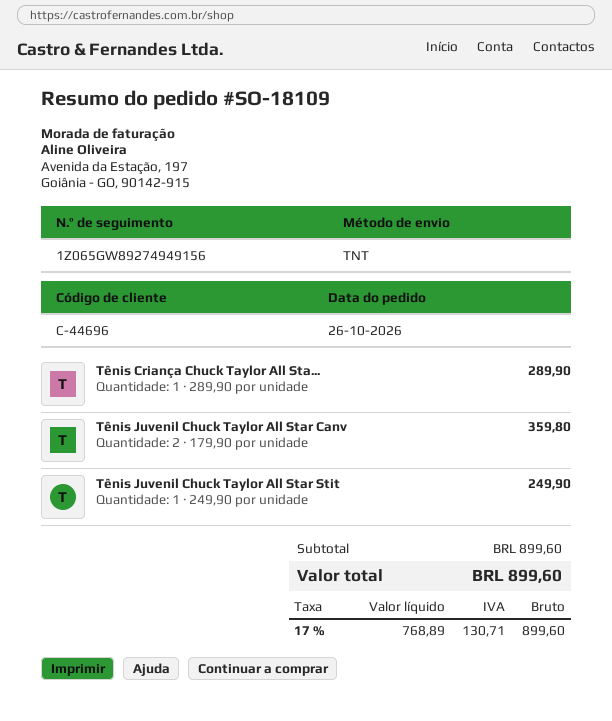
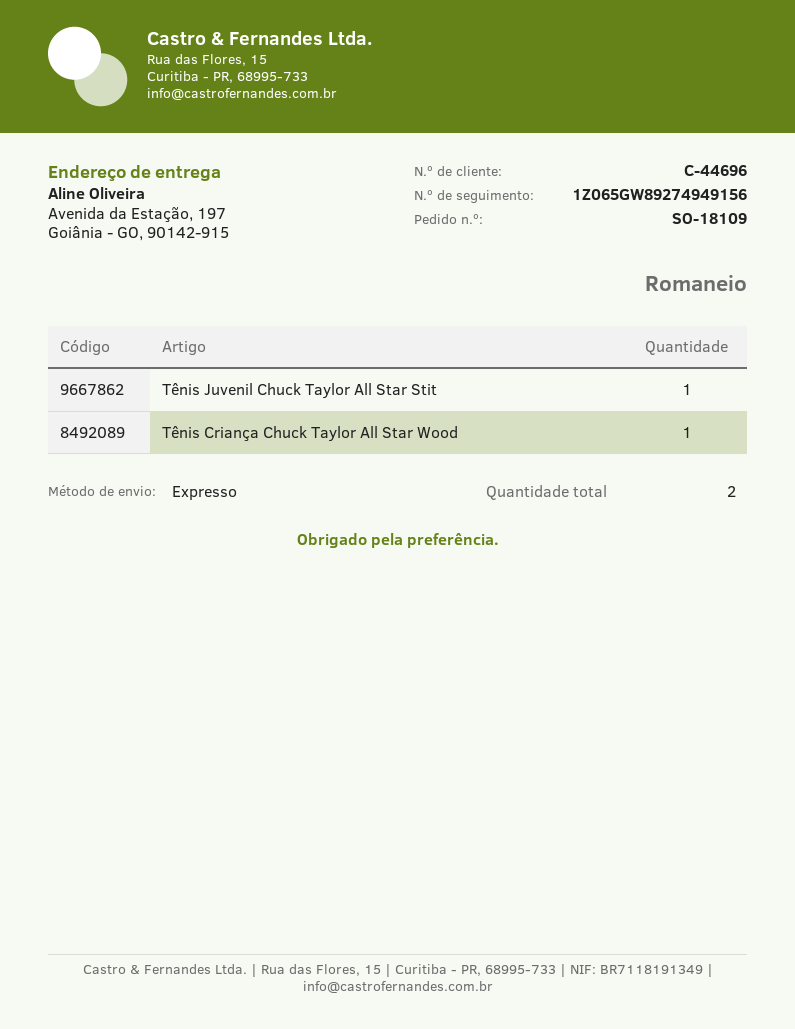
shipping method: TNT -> express
Tênis Juvenil Chuck Taylor All Star Canv: 2 -> none

